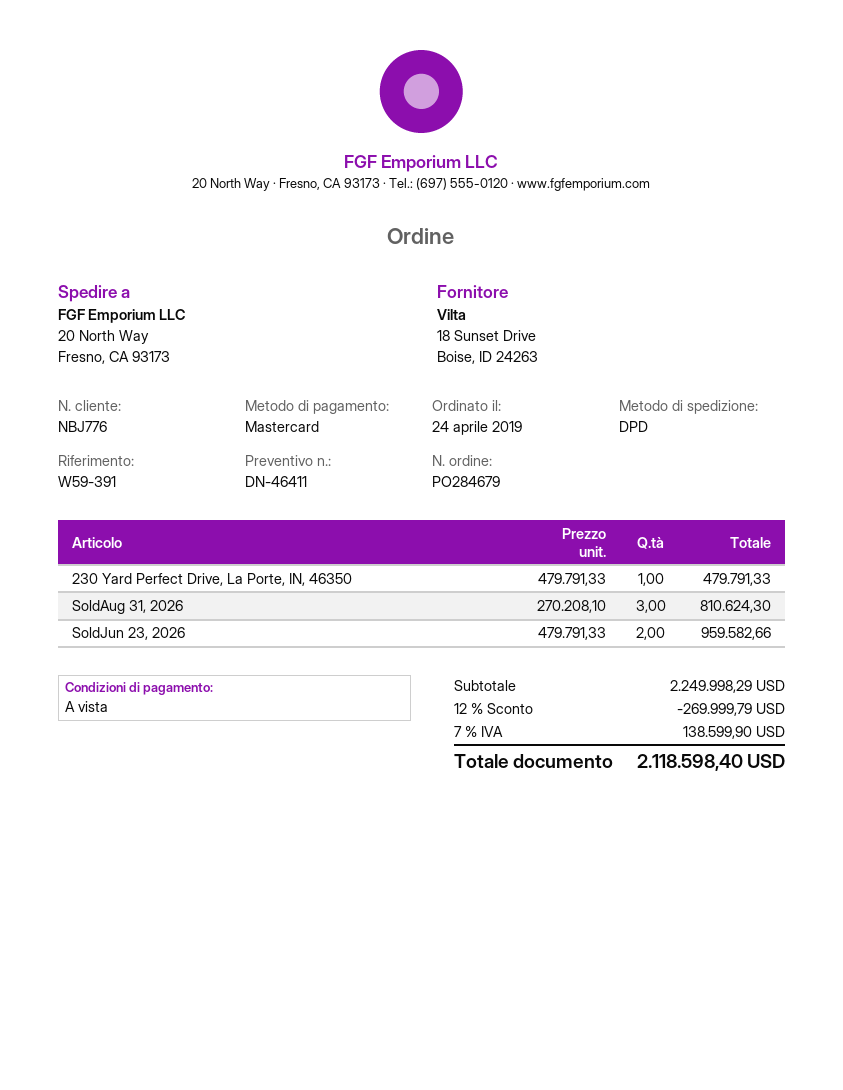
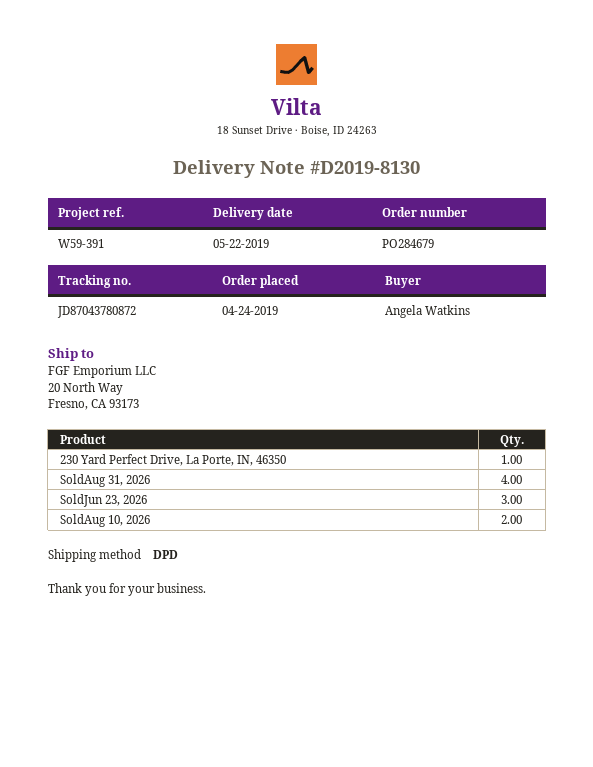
SoldAug 31, 2026: 3 -> 4
SoldJun 23, 2026: 2 -> 3
SoldAug 10, 2026: none -> 2

